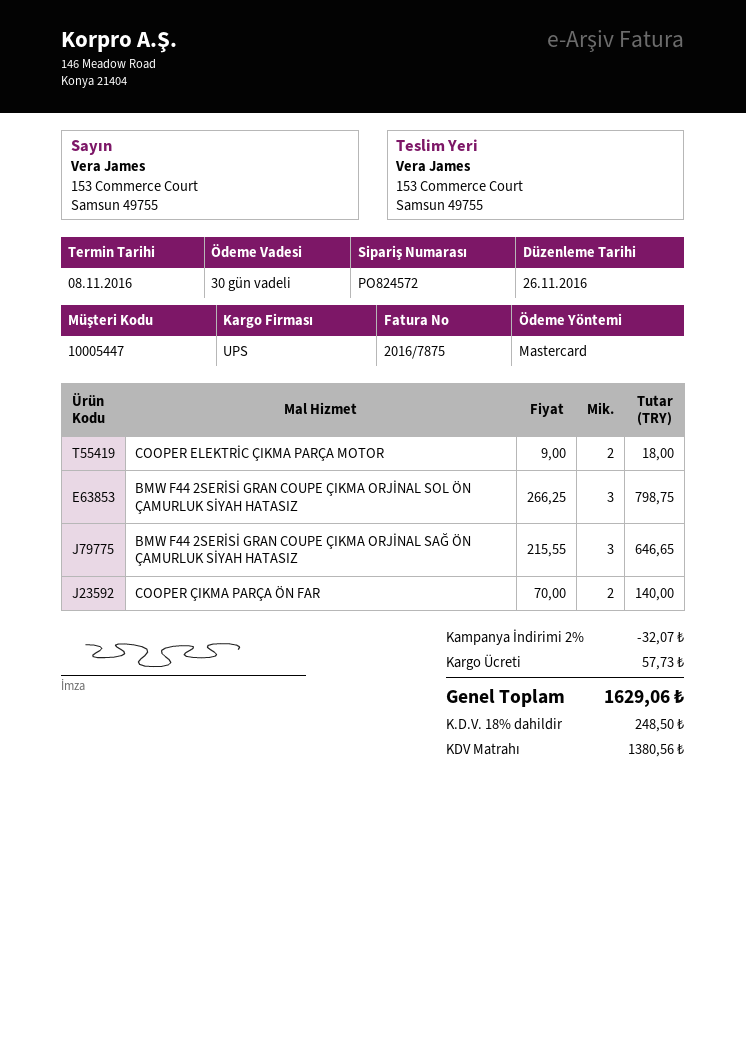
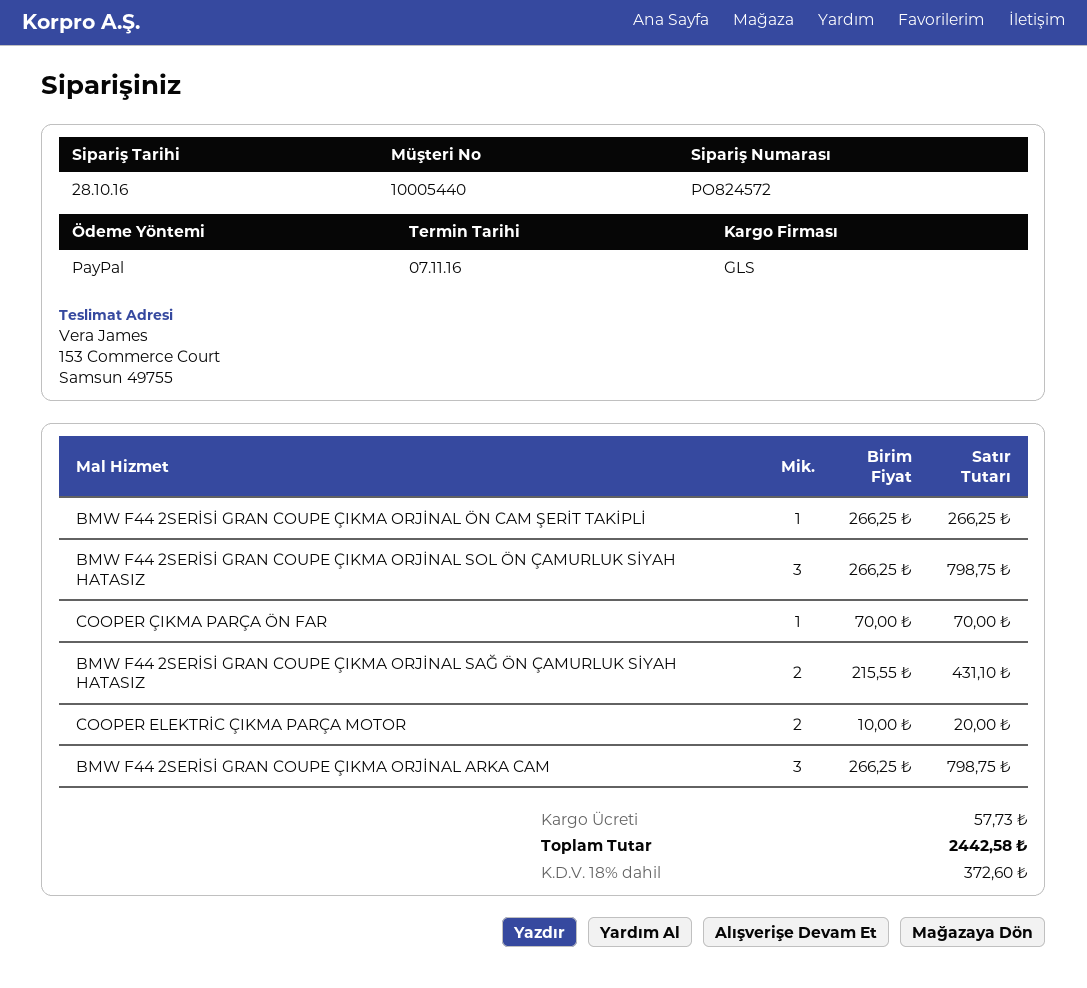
delivery date: 2016-11-08 -> 2016-11-07
customer number: 10005447 -> 10005440
payment method: Mastercard -> PayPal
shipping method: UPS -> GLS
COOPER ELEKTRİC ÇIKMA PARÇA MOTOR: 2 x 9.00 = 18.00 -> 2 x 10.00 = 20.00
BMW F44 2SERİSİ GRAN COUPE ÇIKMA ORJİNAL SAĞ ÖN ÇAMURLUK SİYAH HATASIZ: 3 x 215.55 = 646.65 -> 2 x 215.55 = 431.10
COOPER ÇIKMA PARÇA ÖN FAR: 2 x 70.00 = 140.00 -> 1 x 70.00 = 70.00
BMW F44 2SERİSİ GRAN COUPE ÇIKMA ORJİNAL ÖN CAM ŞERİT TAKİPLİ: none -> 1 x 266.25 = 266.25
BMW F44 2SERİSİ GRAN COUPE ÇIKMA ORJİNAL ARKA CAM: none -> 3 x 266.25 = 798.75
discount: 2% = 32.07 -> none
tax: 18% = 248.50 -> 18% = 372.60
total: 1629.06 -> 2442.58

